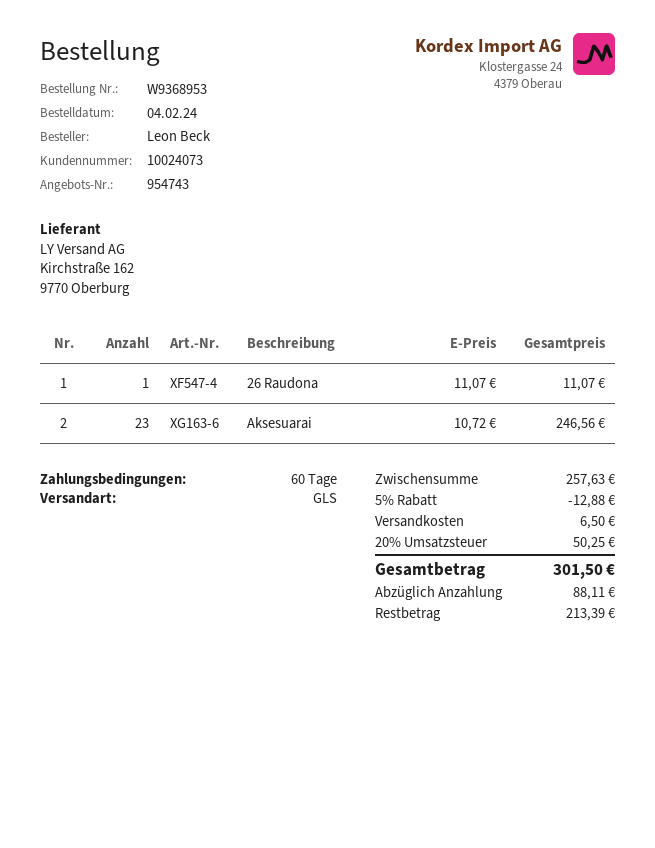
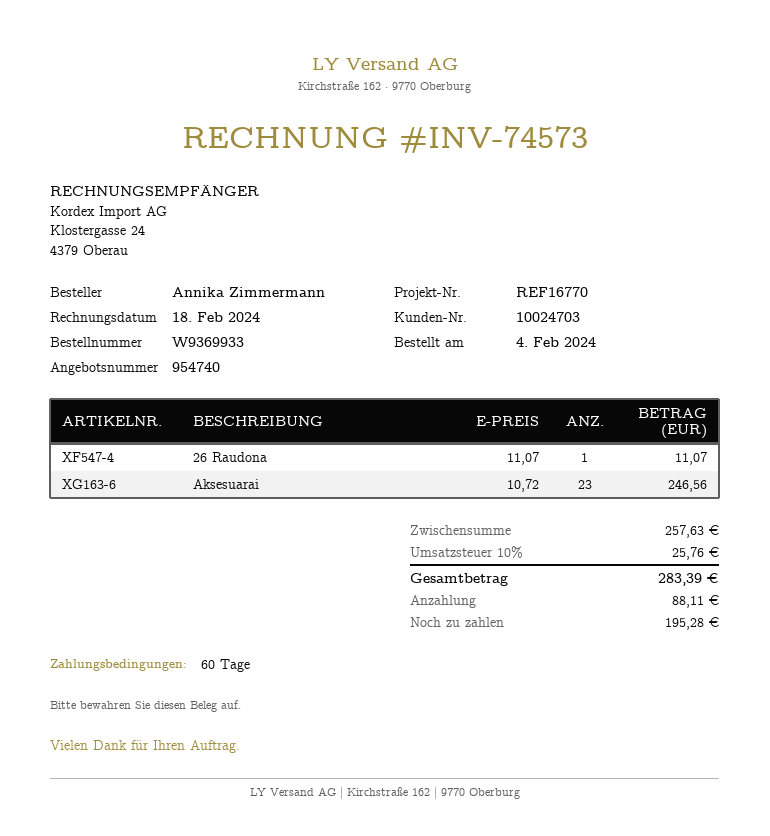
quote number: 954743 -> 954740
order number: W9368953 -> W9369933
customer number: 10024073 -> 10024703
ordered by: Leon Beck -> Annika Zimmermann
discount: 5% = 12.88 -> none
shipping: 6.50 -> none
tax: 20% = 50.25 -> 10% = 25.76
total: 301.50 -> 283.39
balance: 213.39 -> 195.28

